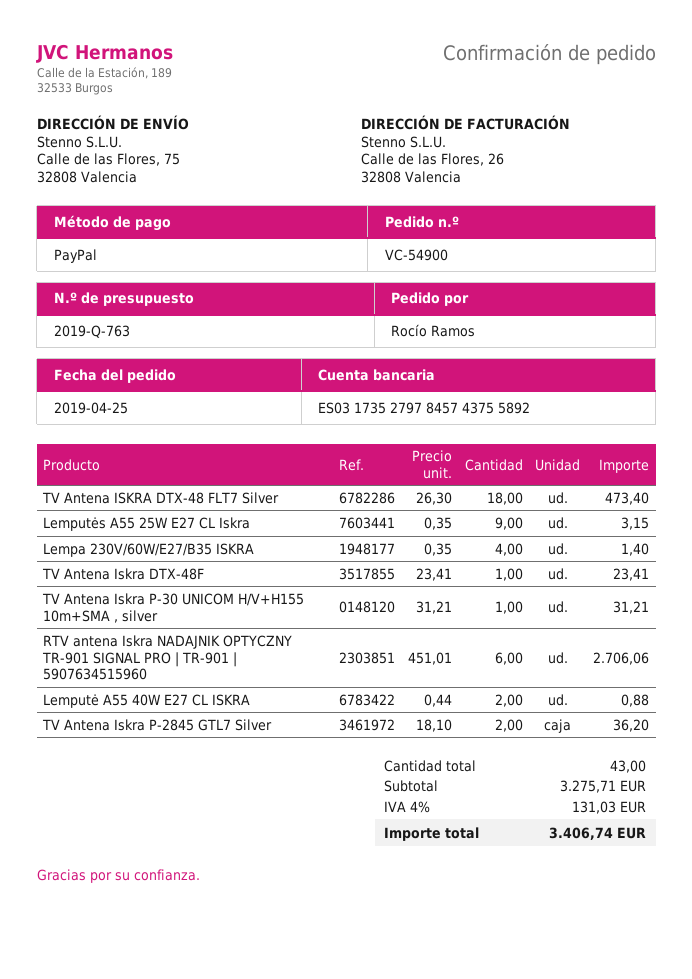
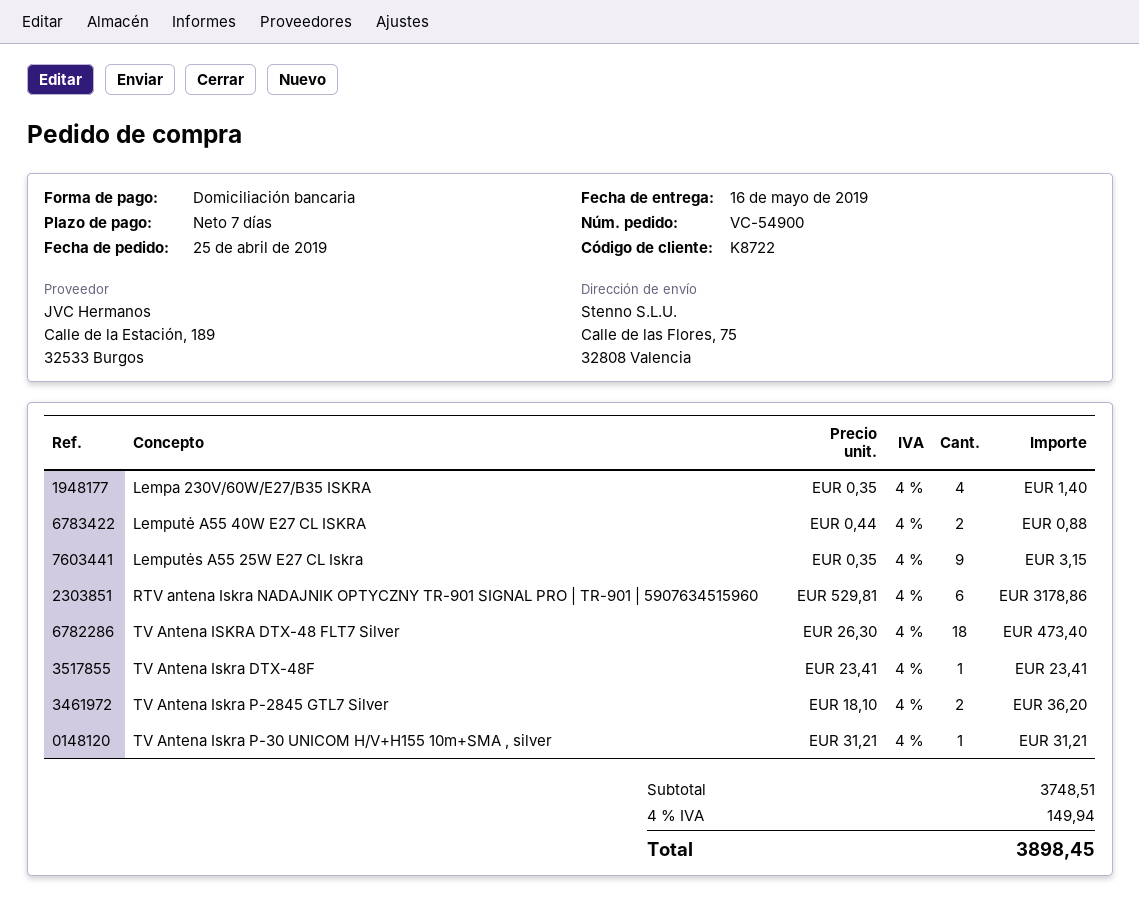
payment method: PayPal -> direct debit
RTV antena Iskra NADAJNIK OPTYCZNY TR-901 SIGNAL PRO | TR-901 | 5907634515960: 6 x 451.01 = 2706.06 -> 6 x 529.81 = 3178.86
subtotal: 3275.71 -> 3748.51
tax: 4% = 131.03 -> 4% = 149.94
total: 3406.74 -> 3898.45

